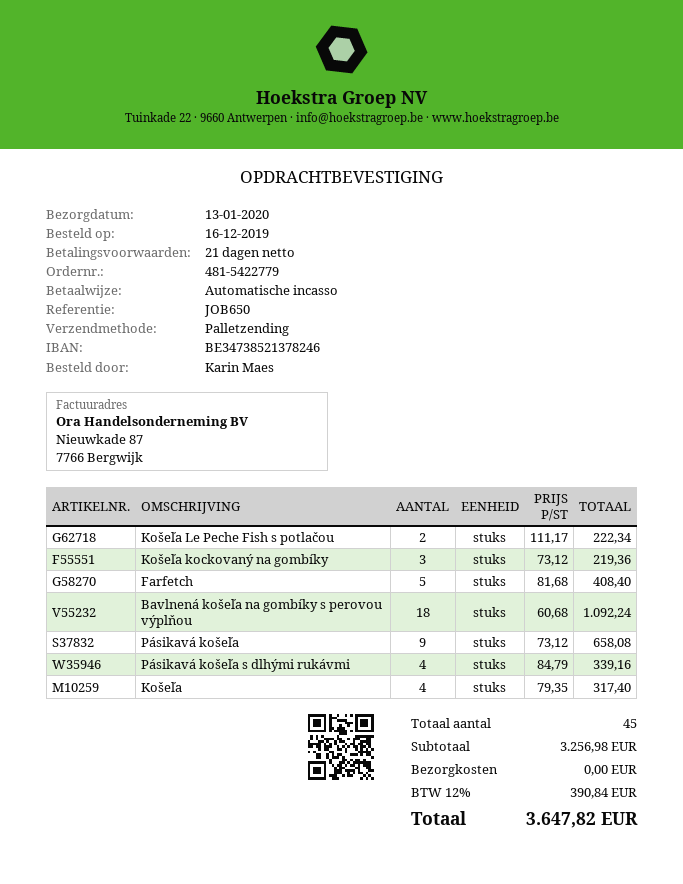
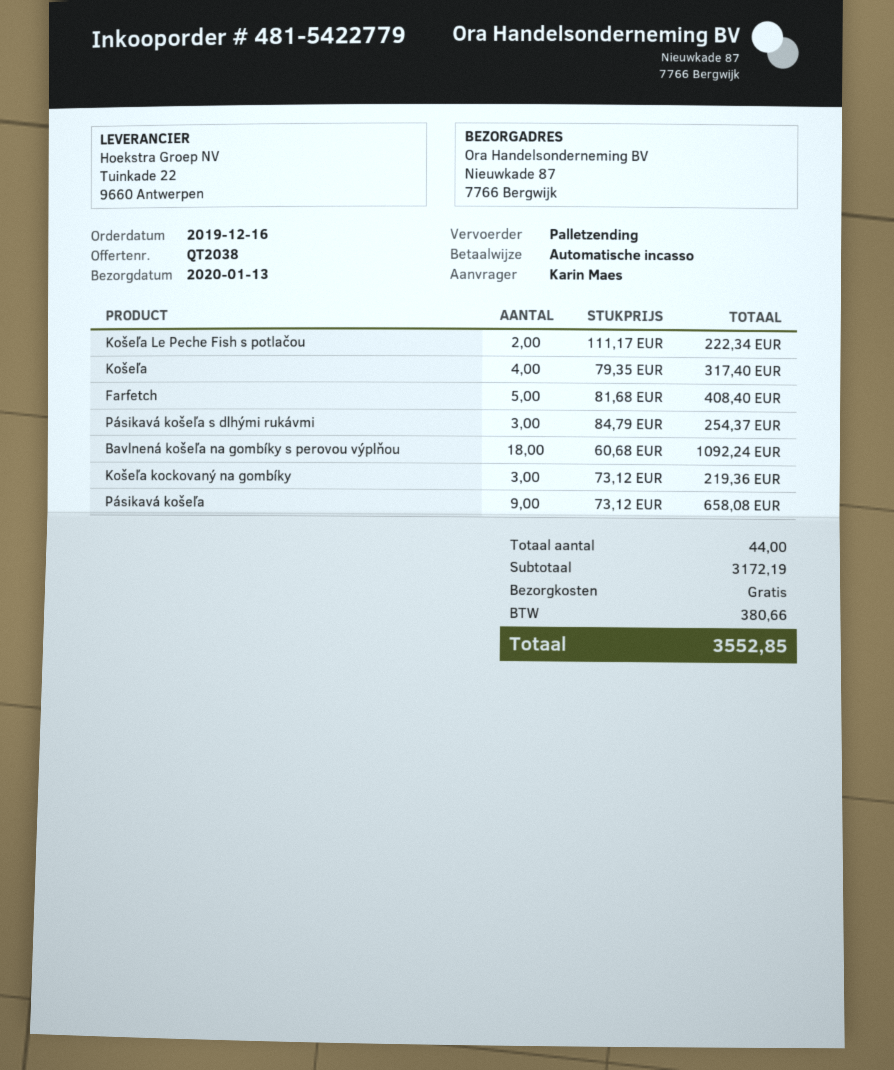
Pásikavá košeľa s dlhými rukávmi: 4 x 84.79 = 339.16 -> 3 x 84.79 = 254.37
total quantity: 45 -> 44
subtotal: 3256.98 -> 3172.19
tax: 390.84 -> 380.66
total: 3647.82 -> 3552.85

